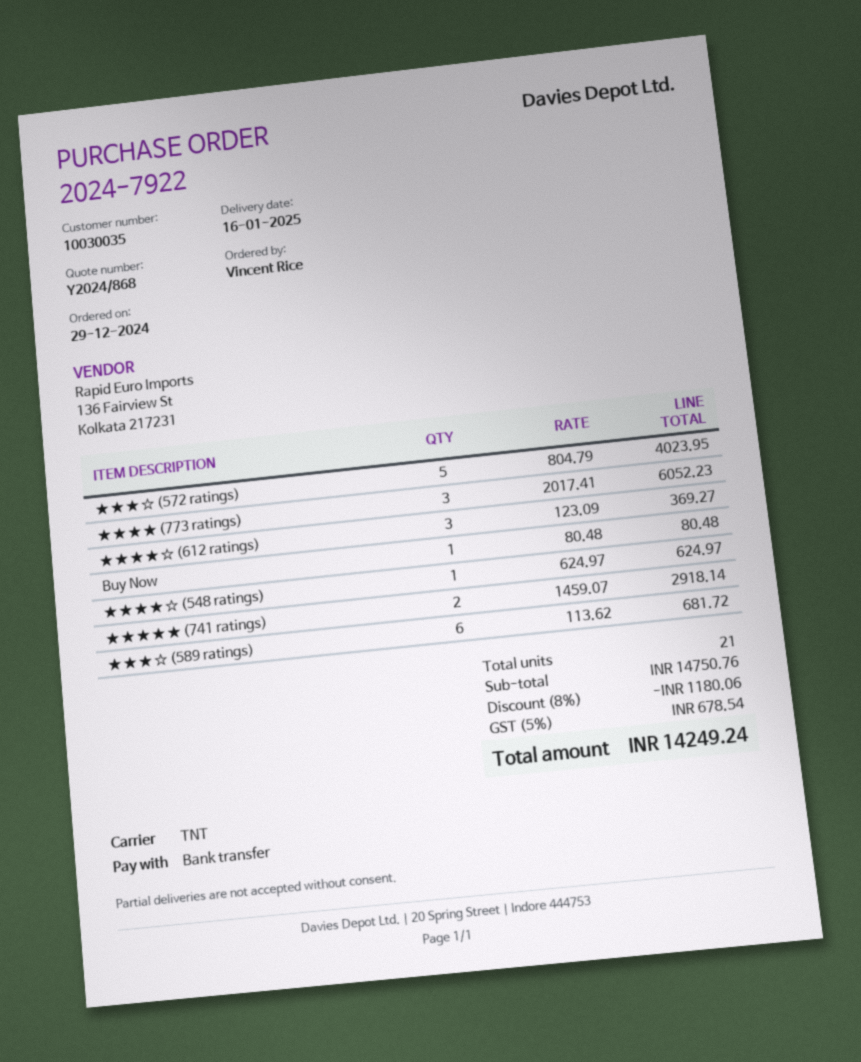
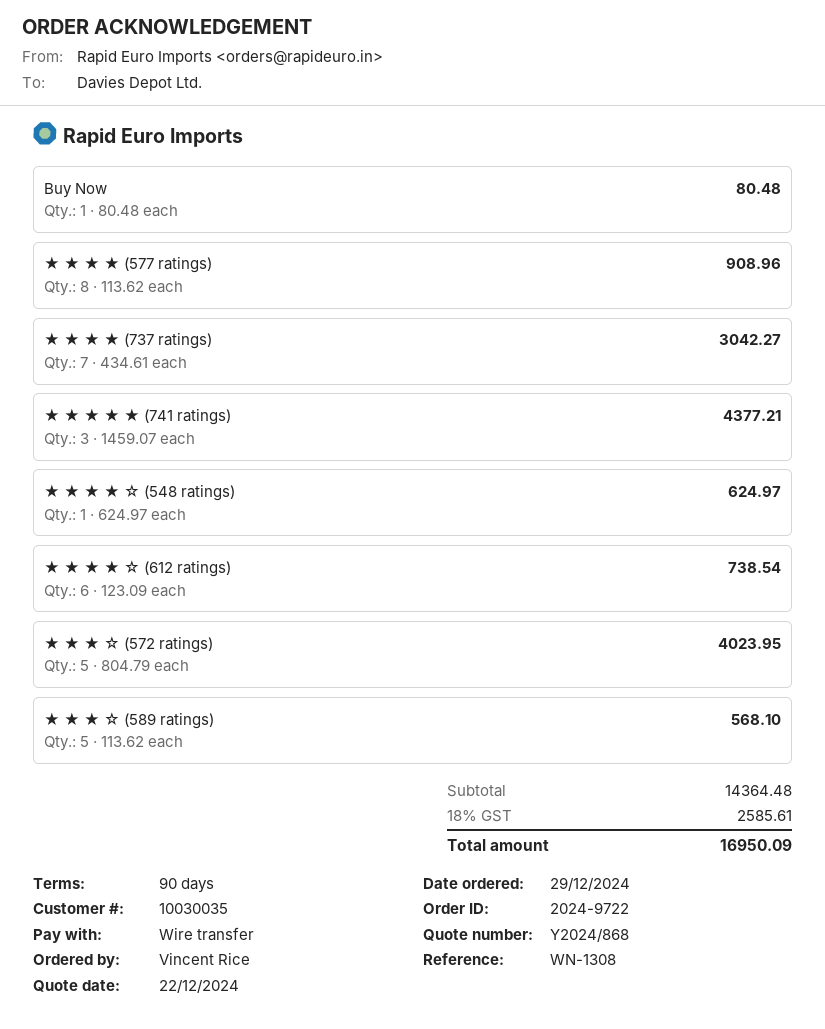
order number: 2024-7922 -> 2024-9722
★ ★ ★ ★ (773 ratings): 3 x 2017.41 = 6052.23 -> none
★ ★ ★ ★ ☆ (612 ratings): 3 x 123.09 = 369.27 -> 6 x 123.09 = 738.54
★ ★ ★ ★ ★ (741 ratings): 2 x 1459.07 = 2918.14 -> 3 x 1459.07 = 4377.21
★ ★ ★ ☆ (589 ratings): 6 x 113.62 = 681.72 -> 5 x 113.62 = 568.10
★ ★ ★ ★ (577 ratings): none -> 8 x 113.62 = 908.96
★ ★ ★ ★ (737 ratings): none -> 7 x 434.61 = 3042.27
subtotal: 14750.76 -> 14364.48
discount: 8% = 1180.06 -> none
tax: 5% = 678.54 -> 18% = 2585.61
total: 14249.24 -> 16950.09

